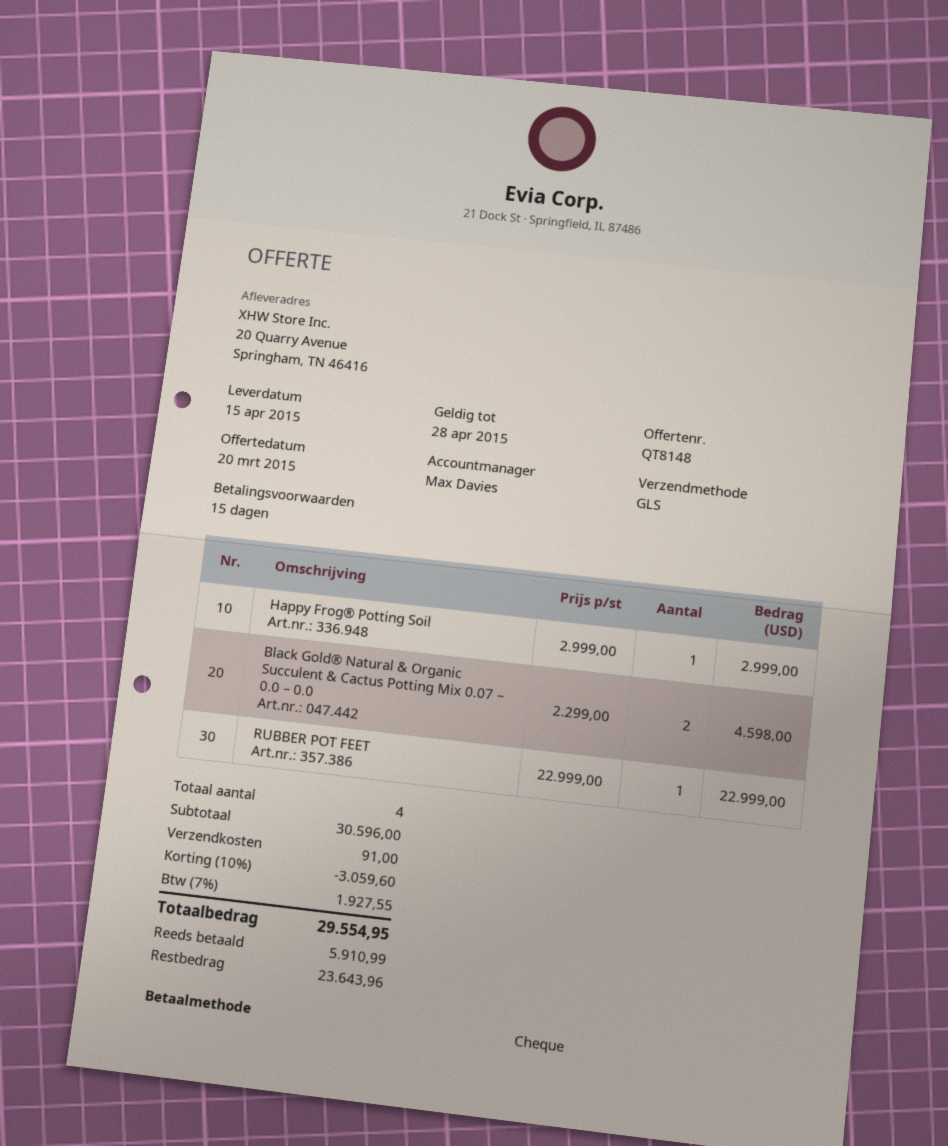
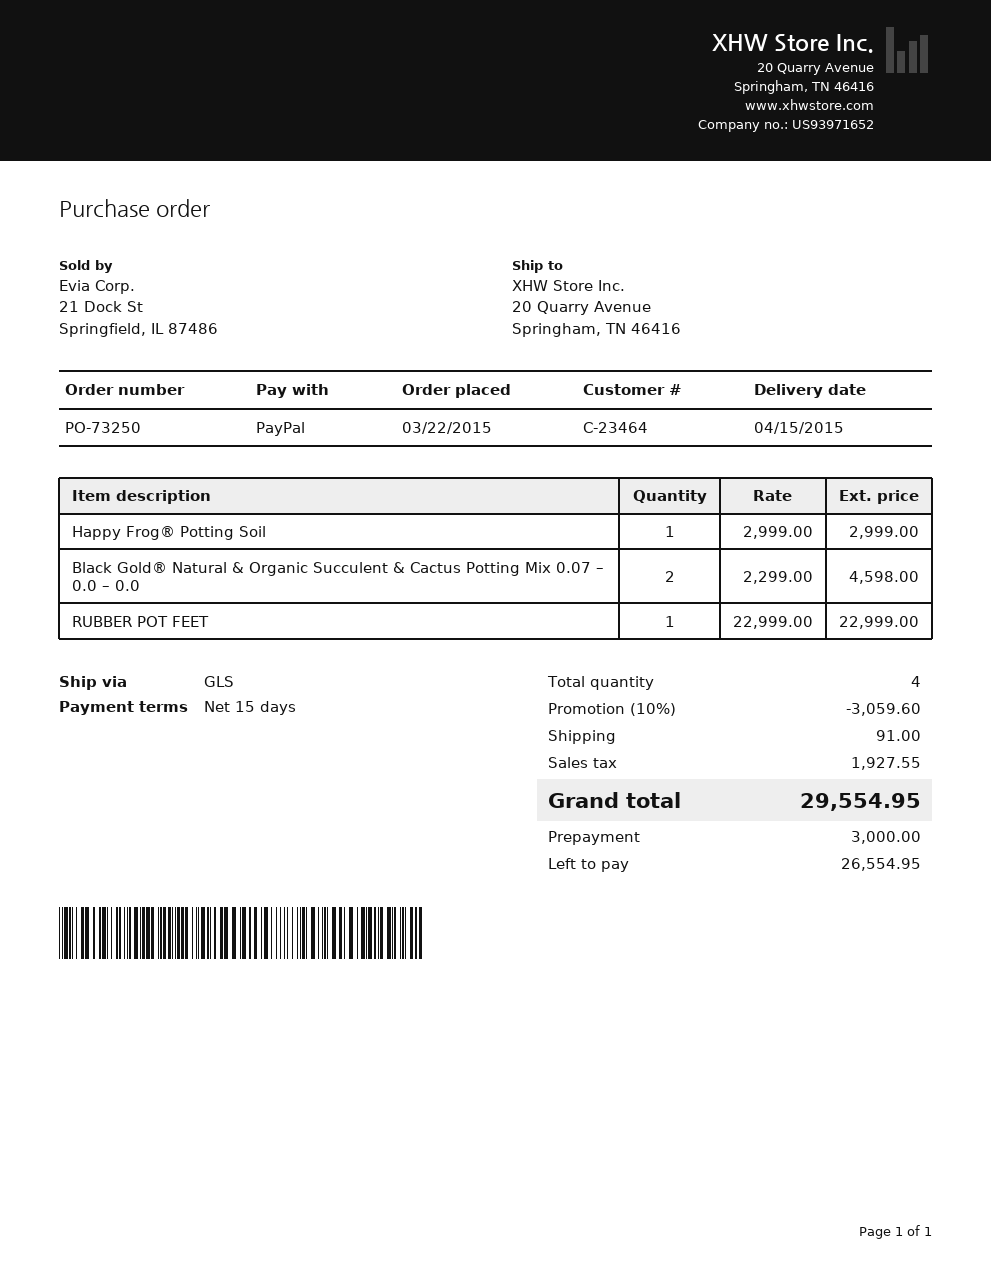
payment method: cheque -> PayPal
deposit: 5910.99 -> 3000.00
balance: 23643.96 -> 26554.95

